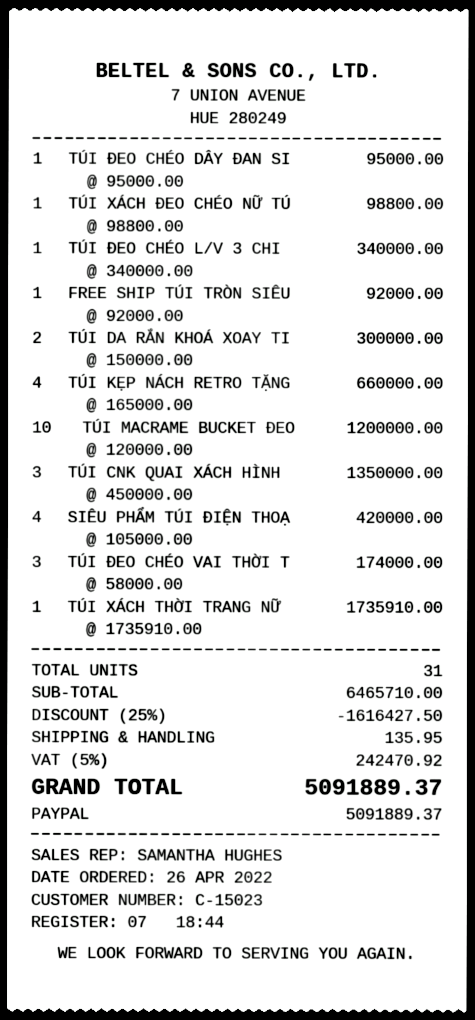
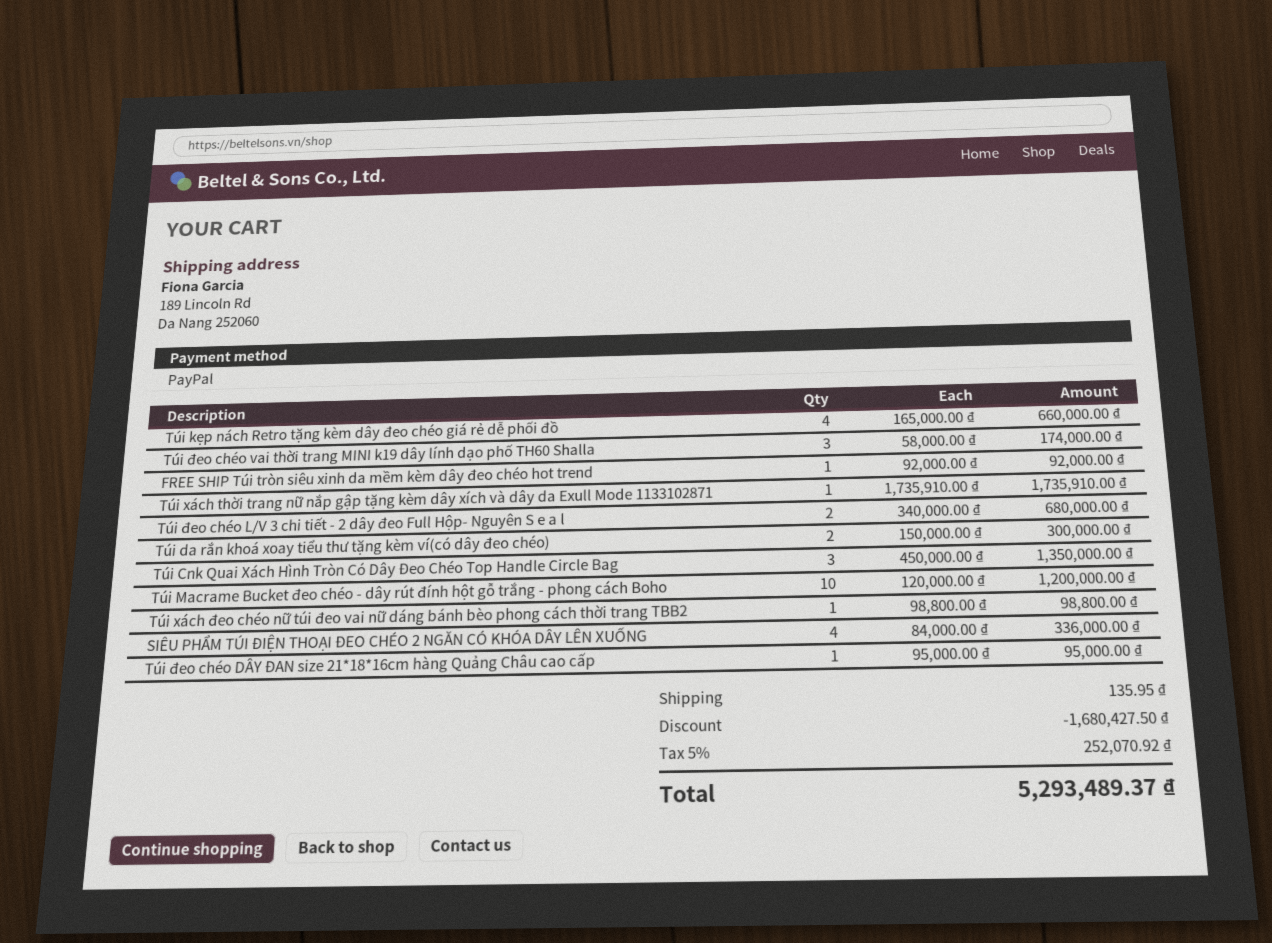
TÚI ĐEO CHÉO L/V 3 CHI: 1 x 340000.00 = 340000.00 -> 2 x 340000.00 = 680000.00
SIÊU PHẨM TÚI ĐIỆN THOẠ: 4 x 105000.00 = 420000.00 -> 4 x 84000.00 = 336000.00
discount: 1616427.50 -> 1680427.50
tax: 5% = 242470.92 -> 5% = 252070.92
total: 5091889.37 -> 5293489.37

